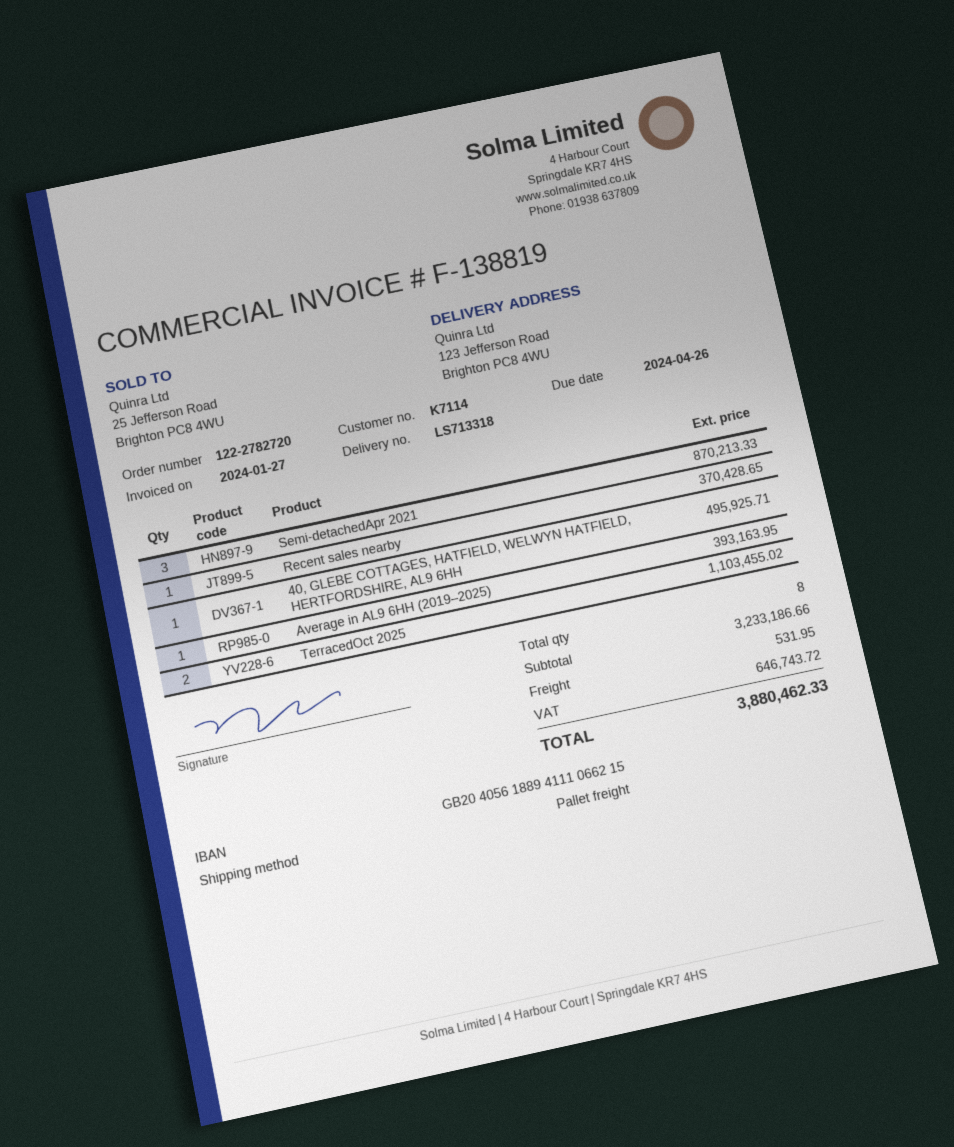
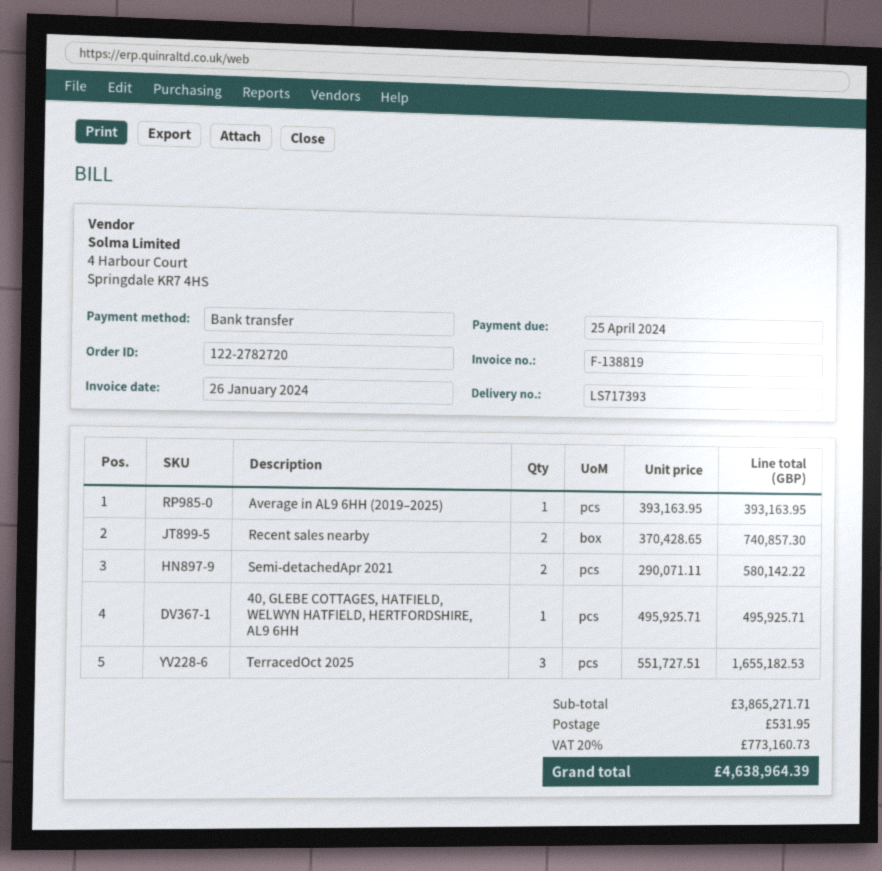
delivery note number: LS713318 -> LS717393
invoice date: 2024-01-27 -> 2024-01-26
due date: 2024-04-26 -> 2024-04-25
Semi-detachedApr 2021: 3 for 870213.33 -> 2 for 580142.22
Recent sales nearby: 1 for 370428.65 -> 2 for 740857.30
TerracedOct 2025: 2 for 1103455.02 -> 3 for 1655182.53
subtotal: 3233186.66 -> 3865271.71
tax: 646743.72 -> 773160.73
total: 3880462.33 -> 4638964.39

